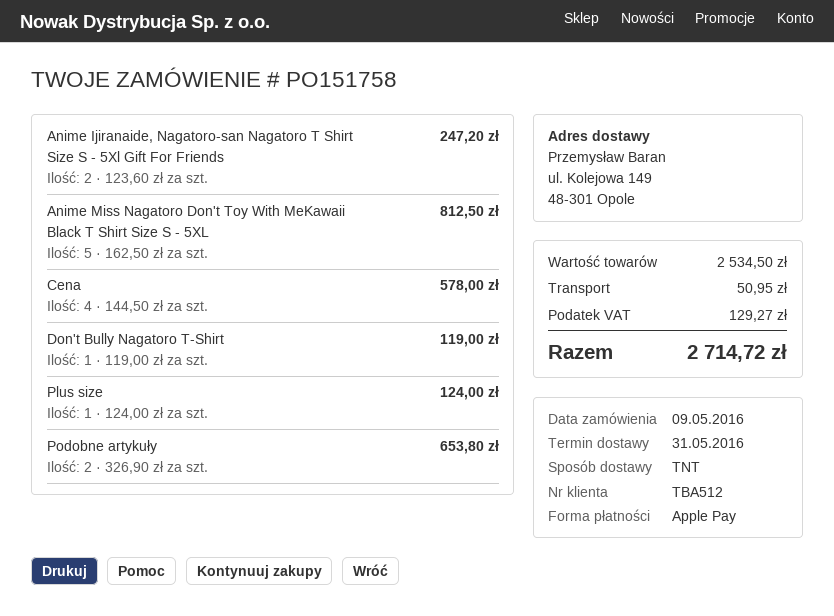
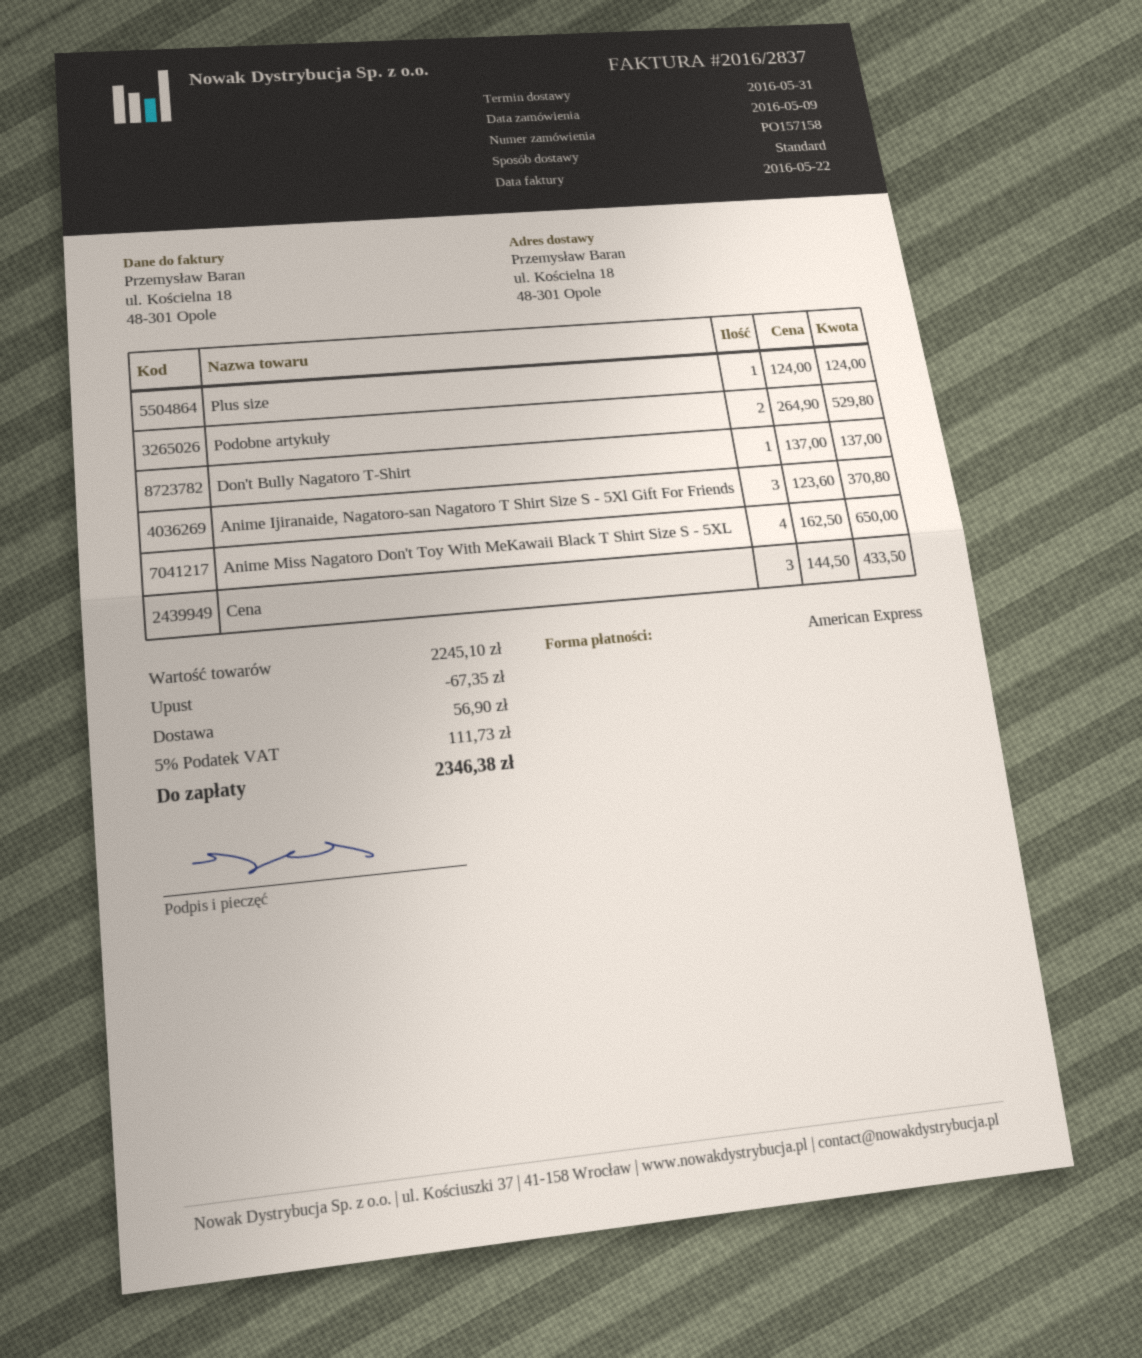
order number: PO151758 -> PO157158
payment method: Apple Pay -> American Express
shipping method: TNT -> standard
ship to: ul. Kolejowa 149, 48-301 Opole -> ul. Kościelna 18, 48-301 Opole
Anime Ijiranaide, Nagatoro-san Nagatoro T Shirt Size S - 5Xl Gift For Friends: 2 x 123.60 = 247.20 -> 3 x 123.60 = 370.80
Anime Miss Nagatoro Don't Toy With MeKawaii Black T Shirt Size S - 5XL: 5 x 162.50 = 812.50 -> 4 x 162.50 = 650.00
Cena: 4 x 144.50 = 578.00 -> 3 x 144.50 = 433.50
Don't Bully Nagatoro T-Shirt: 1 x 119.00 = 119.00 -> 1 x 137.00 = 137.00
Podobne artykuły: 2 x 326.90 = 653.80 -> 2 x 264.90 = 529.80
subtotal: 2534.50 -> 2245.10
discount: none -> 67.35
shipping: 50.95 -> 56.90
tax: 129.27 -> 111.73
total: 2714.72 -> 2346.38

